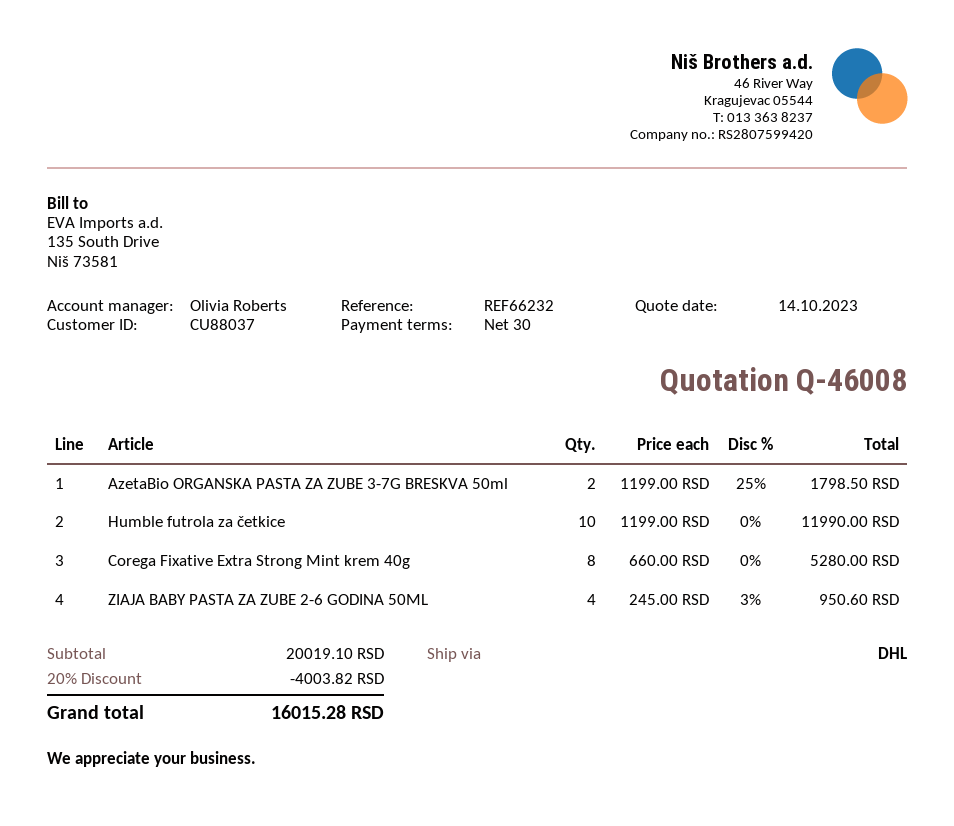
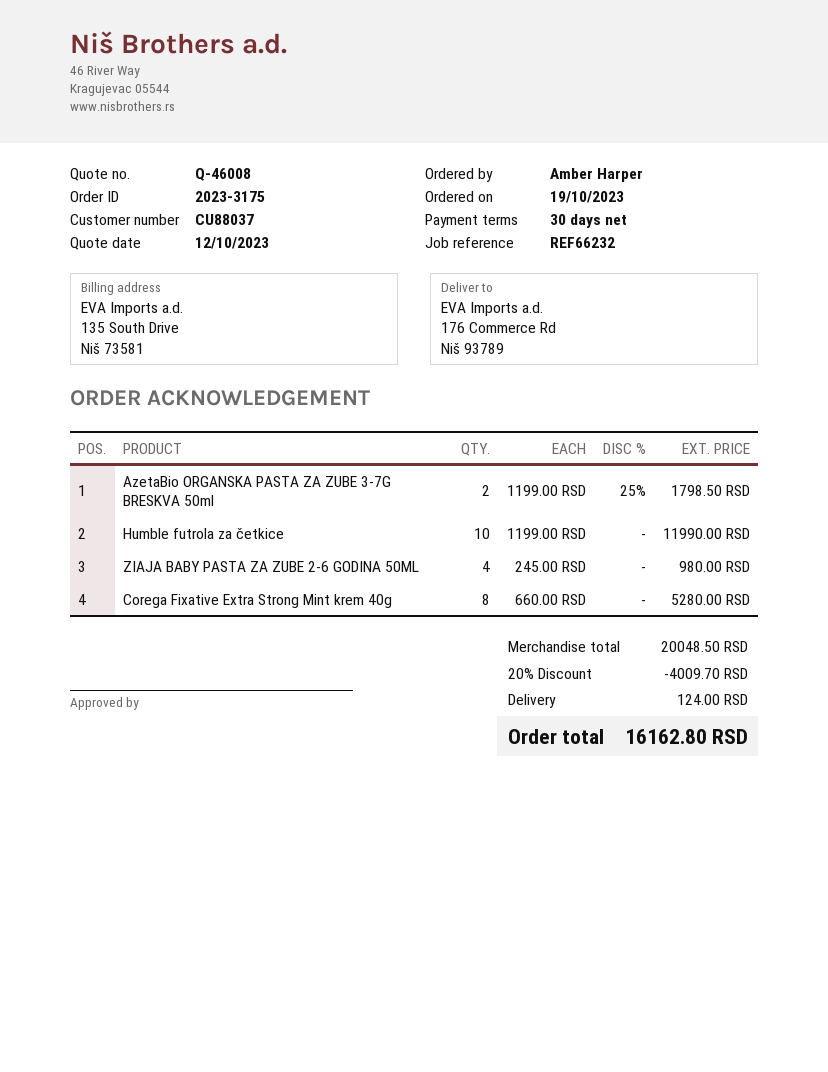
quote date: 2023-10-14 -> 2023-10-12
ZIAJA BABY PASTA ZA ZUBE 2-6 GODINA 50ML: 4 x 245.00 - 3% = 950.60 -> 4 x 245.00 = 980.00
subtotal: 20019.10 -> 20048.50
discount: 20% = 4003.82 -> 20% = 4009.70
shipping: none -> 124.00
total: 16015.28 -> 16162.80

